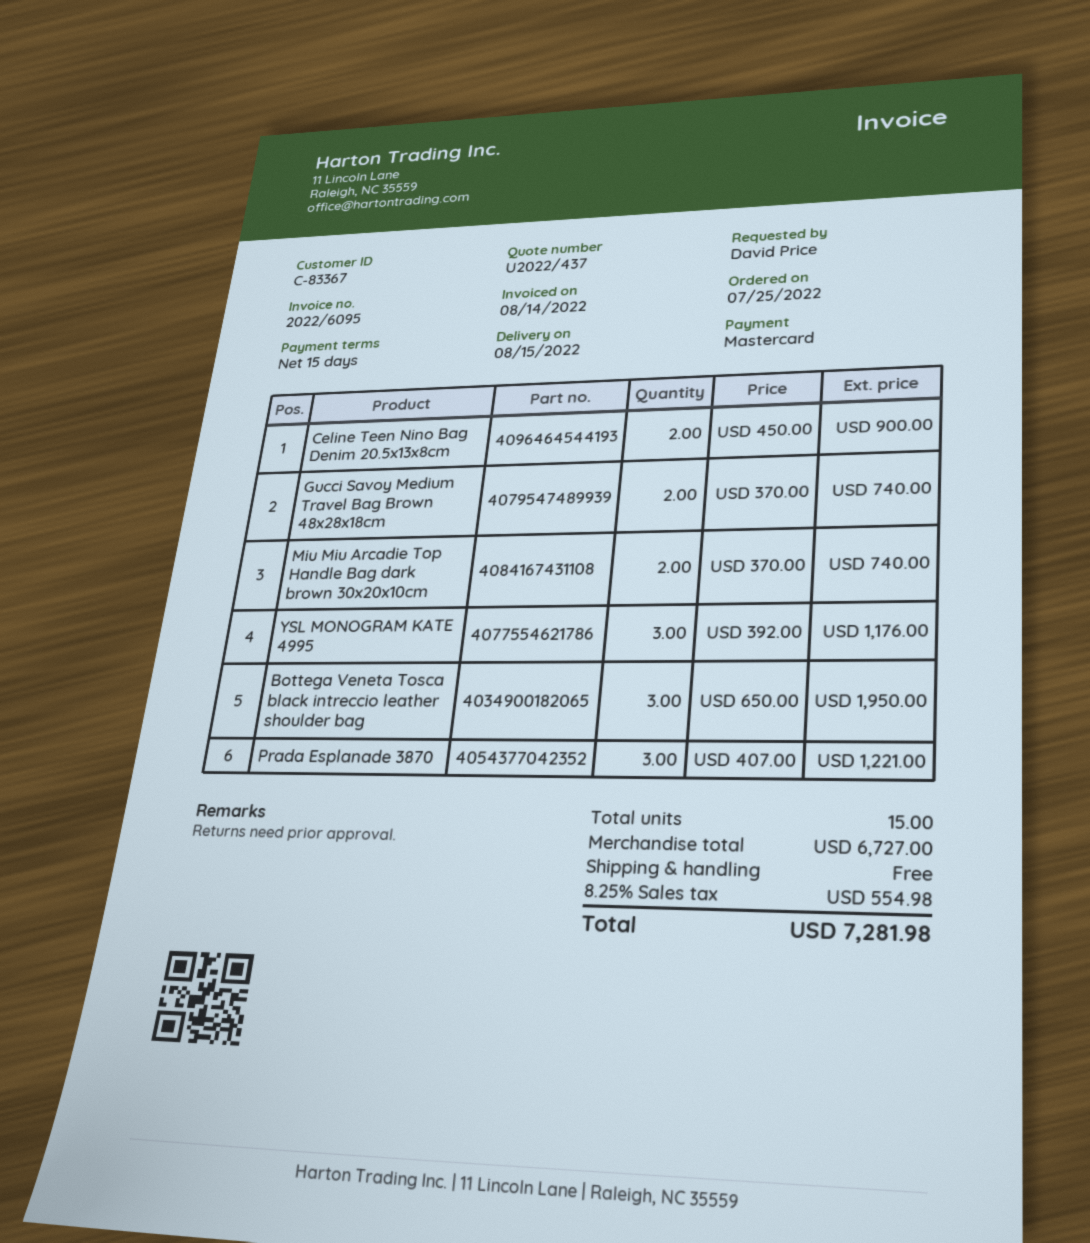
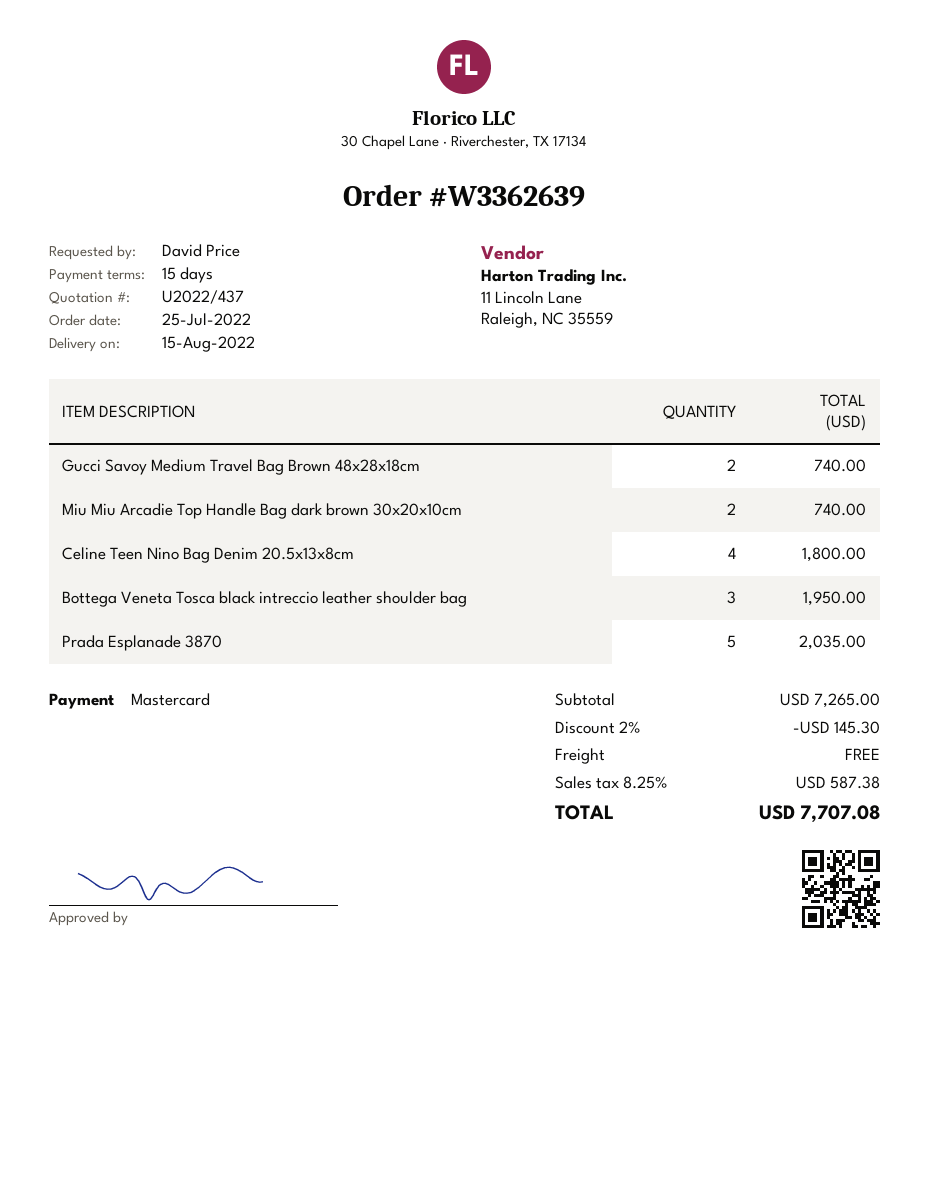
Celine Teen Nino Bag Denim 20.5x13x8cm: 2 for 900.00 -> 4 for 1800.00
YSL MONOGRAM KATE 4995: 3 for 1176.00 -> none
Prada Esplanade 3870: 3 for 1221.00 -> 5 for 2035.00
subtotal: 6727.00 -> 7265.00
discount: none -> 2% = 145.30
tax: 8.25% = 554.98 -> 8.25% = 587.38
total: 7281.98 -> 7707.08

